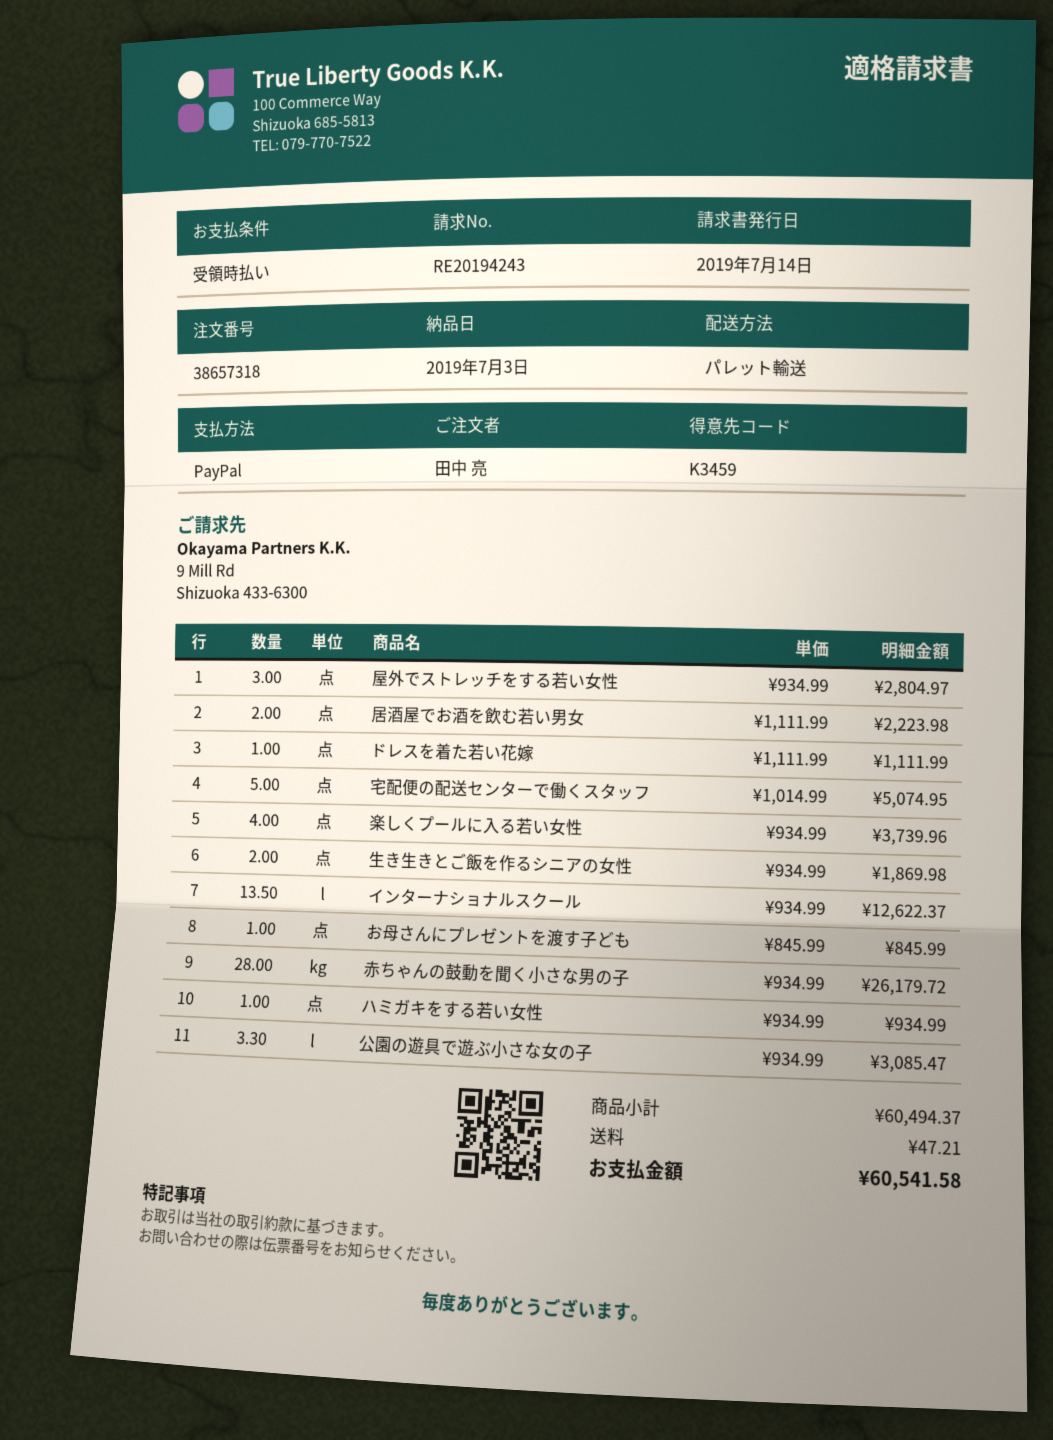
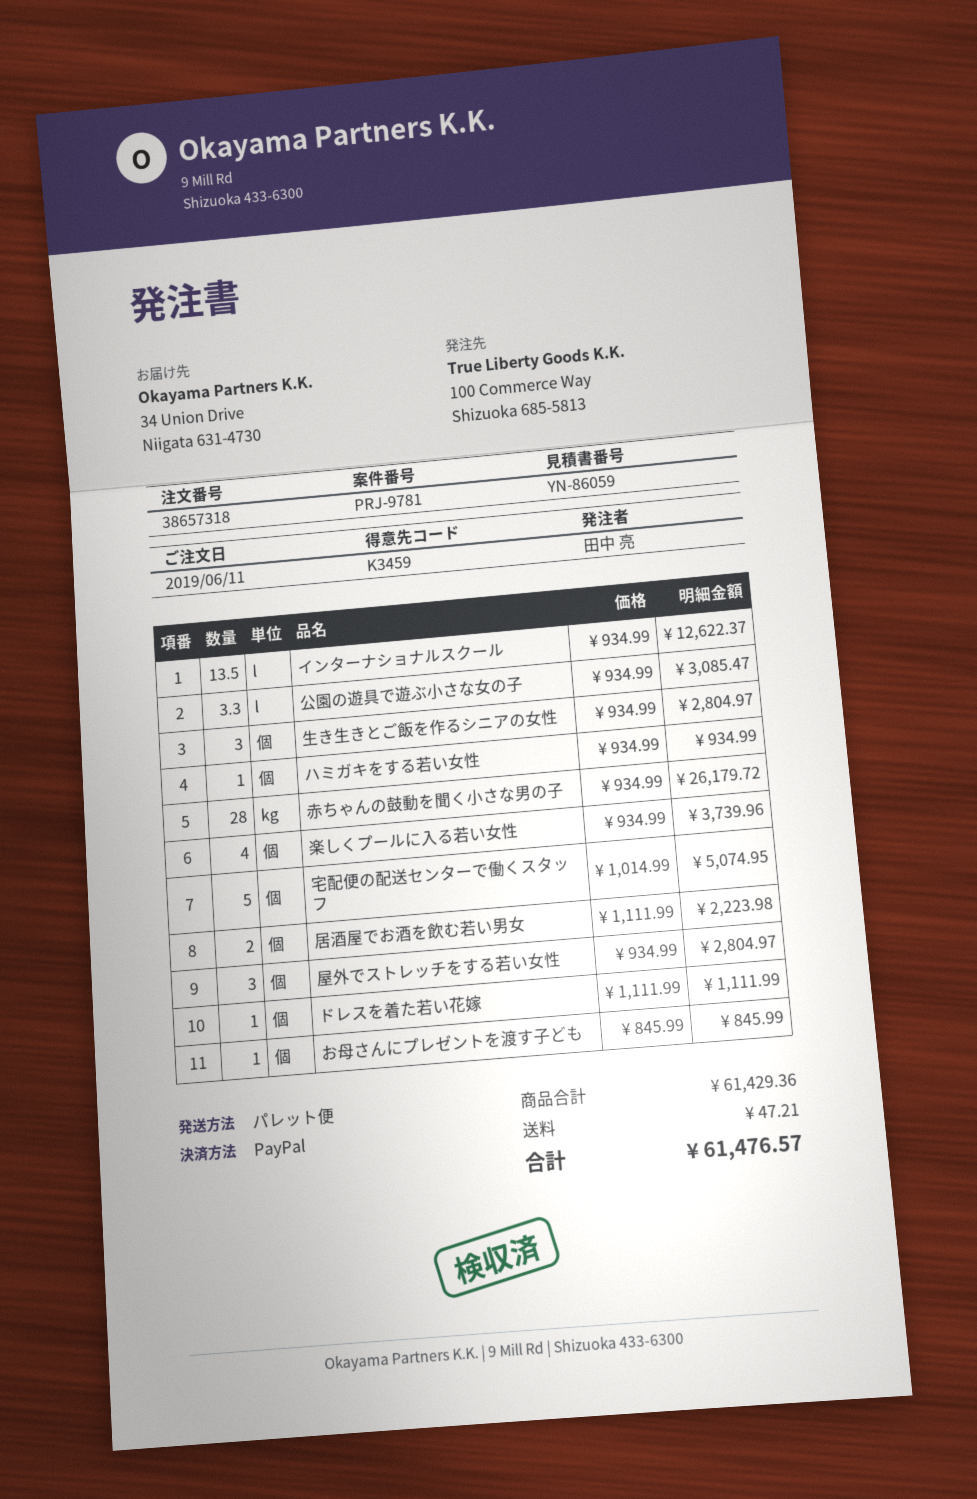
生き生きとご飯を作るシニアの女性: 2 x 934.99 = 1869.98 -> 3 x 934.99 = 2804.97
subtotal: 60494.37 -> 61429.36
total: 60541.58 -> 61476.57

